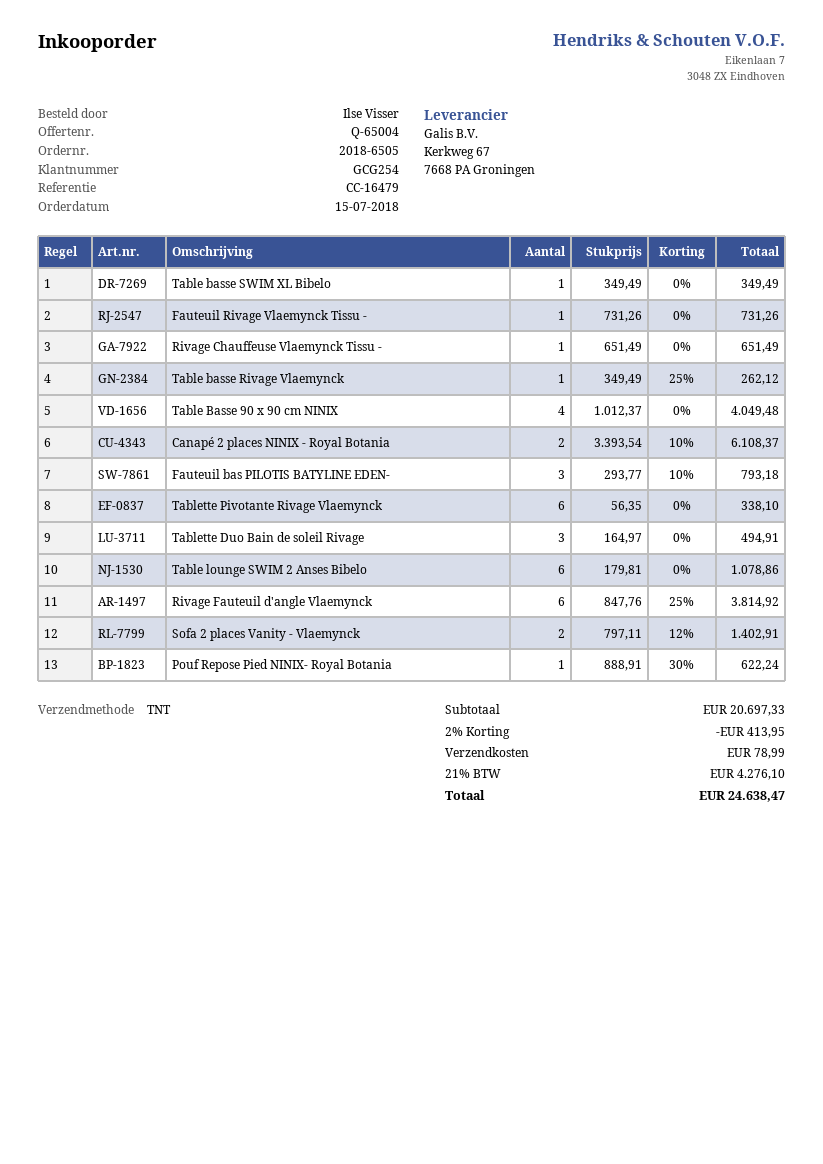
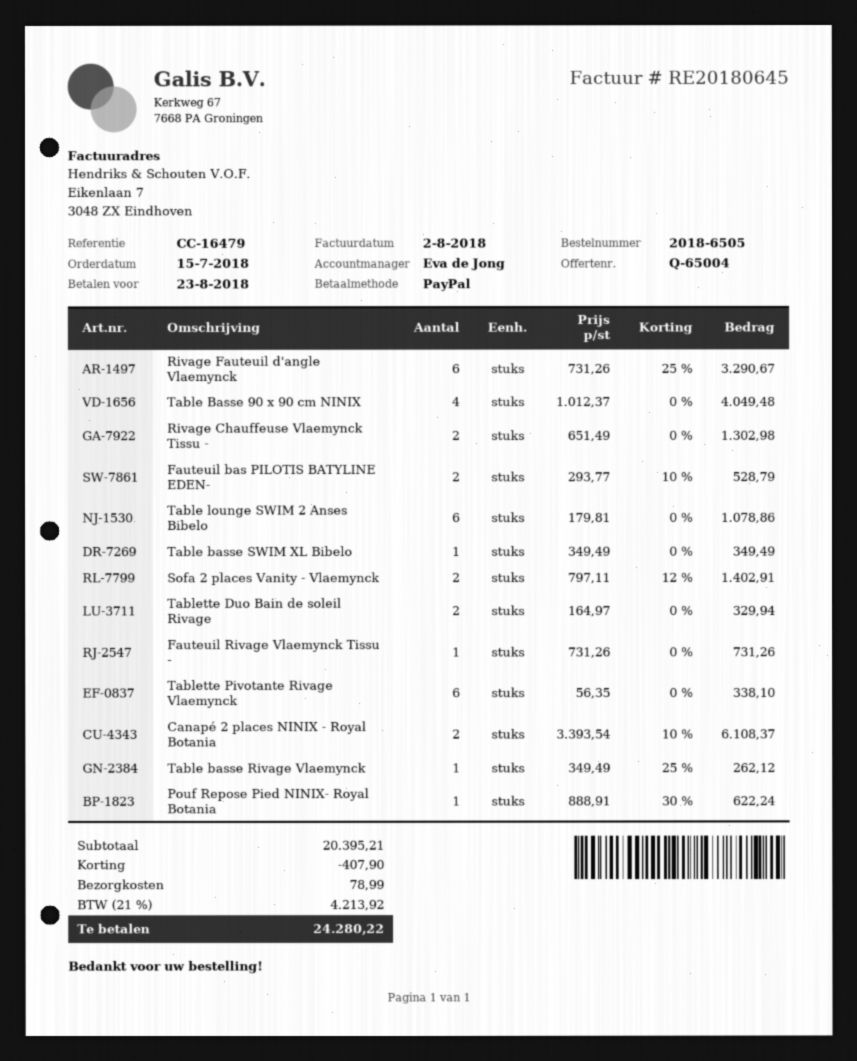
Rivage Chauffeuse Vlaemynck Tissu -: 1 x 651.49 = 651.49 -> 2 x 651.49 = 1302.98
Fauteuil bas PILOTIS BATYLINE EDEN-: 3 x 293.77 - 10% = 793.18 -> 2 x 293.77 - 10% = 528.79
Tablette Duo Bain de soleil Rivage: 3 x 164.97 = 494.91 -> 2 x 164.97 = 329.94
Rivage Fauteuil d'angle Vlaemynck: 6 x 847.76 - 25% = 3814.92 -> 6 x 731.26 - 25% = 3290.67
subtotal: 20697.33 -> 20395.21
discount: 413.95 -> 407.90
tax: 21% = 4276.10 -> 21% = 4213.92
total: 24638.47 -> 24280.22

